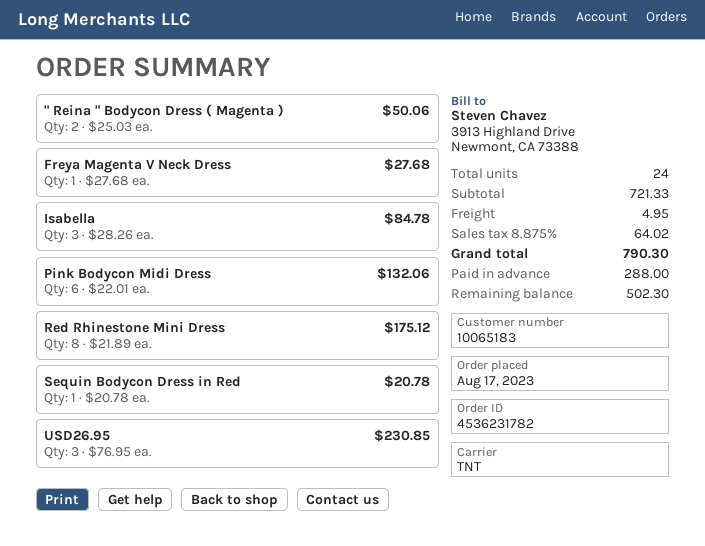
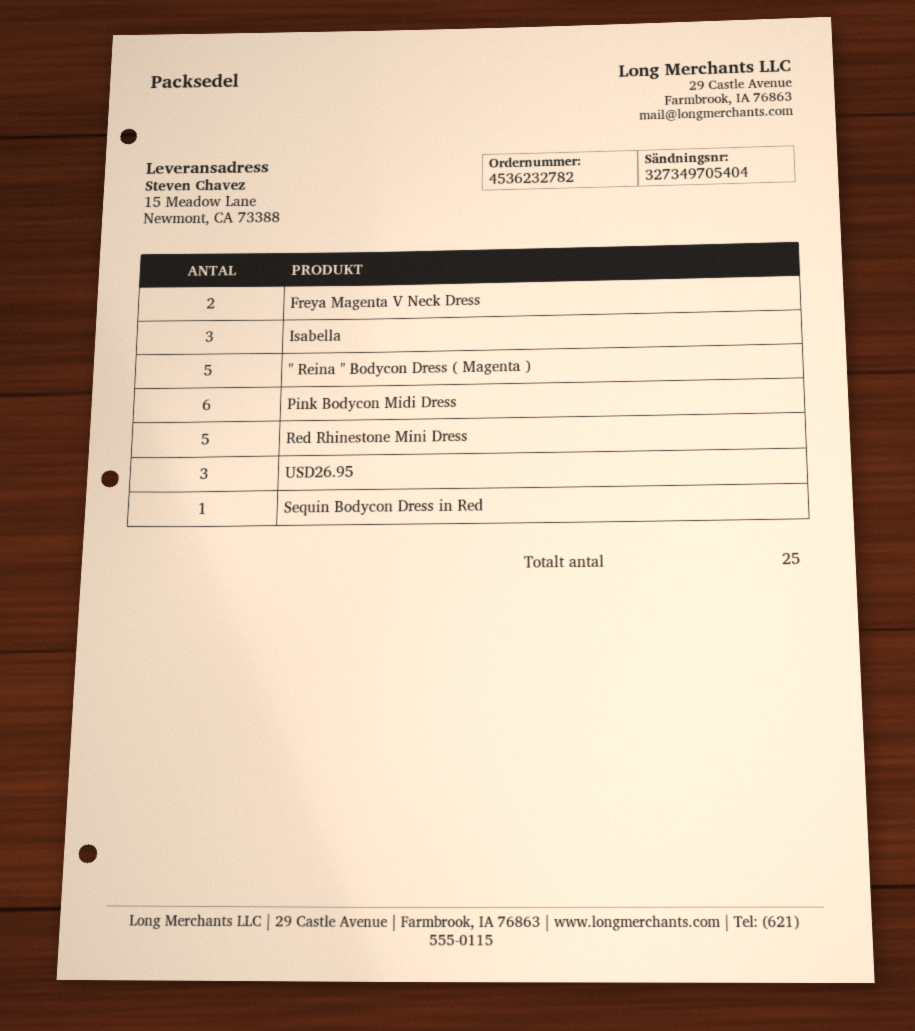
order number: 4536231782 -> 4536232782
" Reina " Bodycon Dress ( Magenta ): 2 -> 5
Freya Magenta V Neck Dress: 1 -> 2
Red Rhinestone Mini Dress: 8 -> 5
total quantity: 24 -> 25

